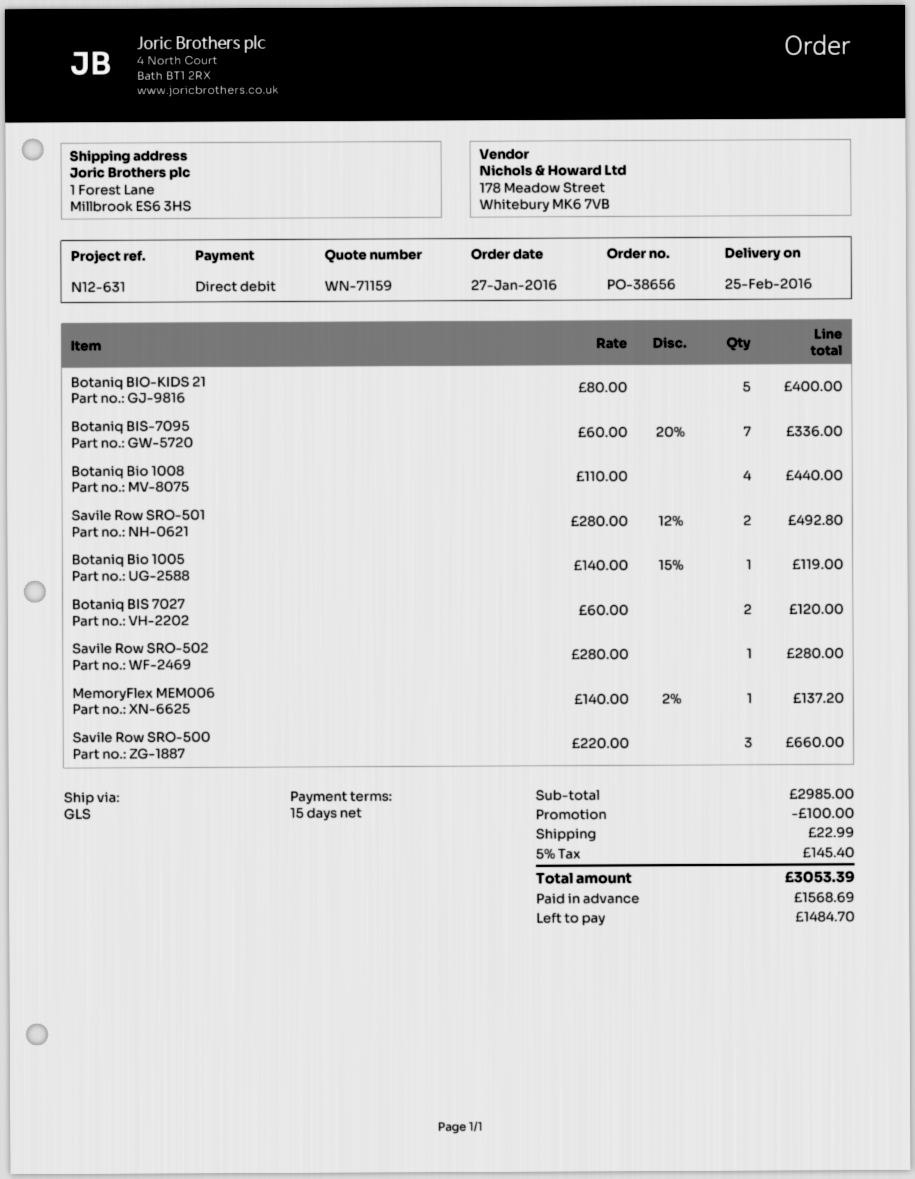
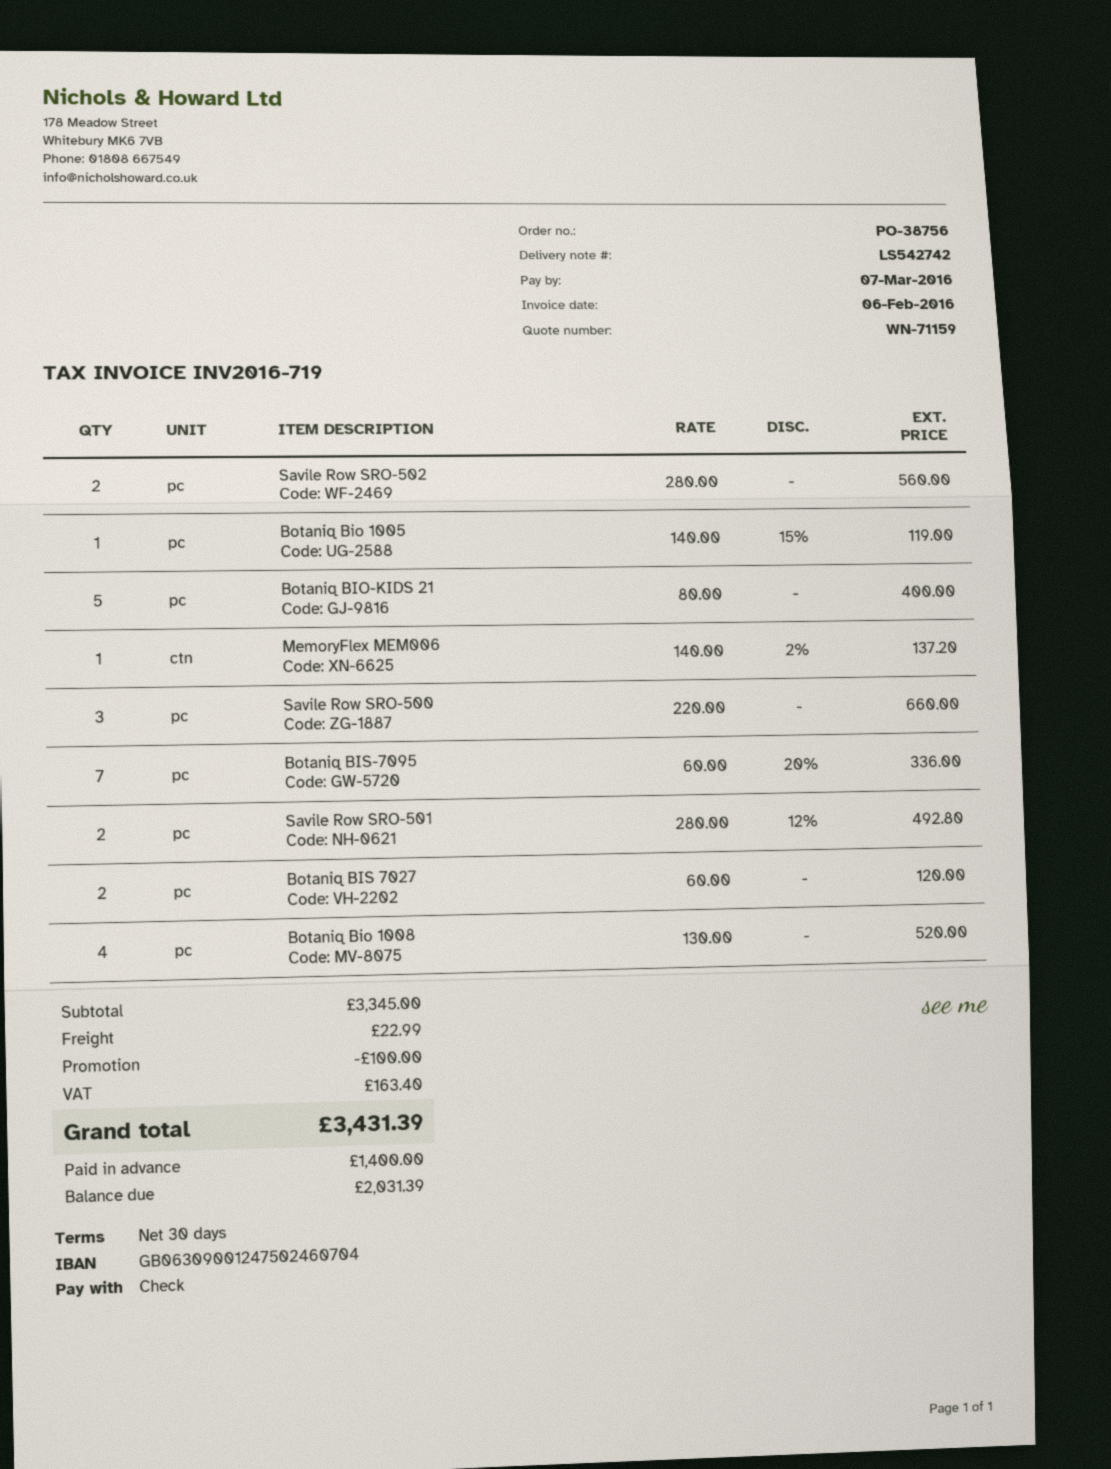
order number: PO-38656 -> PO-38756
payment terms: 15 days -> 30 days
payment method: direct debit -> cheque
Botaniq Bio 1008: 4 x 110.00 = 440.00 -> 4 x 130.00 = 520.00
Savile Row SRO-502: 1 x 280.00 = 280.00 -> 2 x 280.00 = 560.00
subtotal: 2985.00 -> 3345.00
tax: 145.40 -> 163.40
total: 3053.39 -> 3431.39
deposit: 1568.69 -> 1400.00
balance: 1484.70 -> 2031.39

